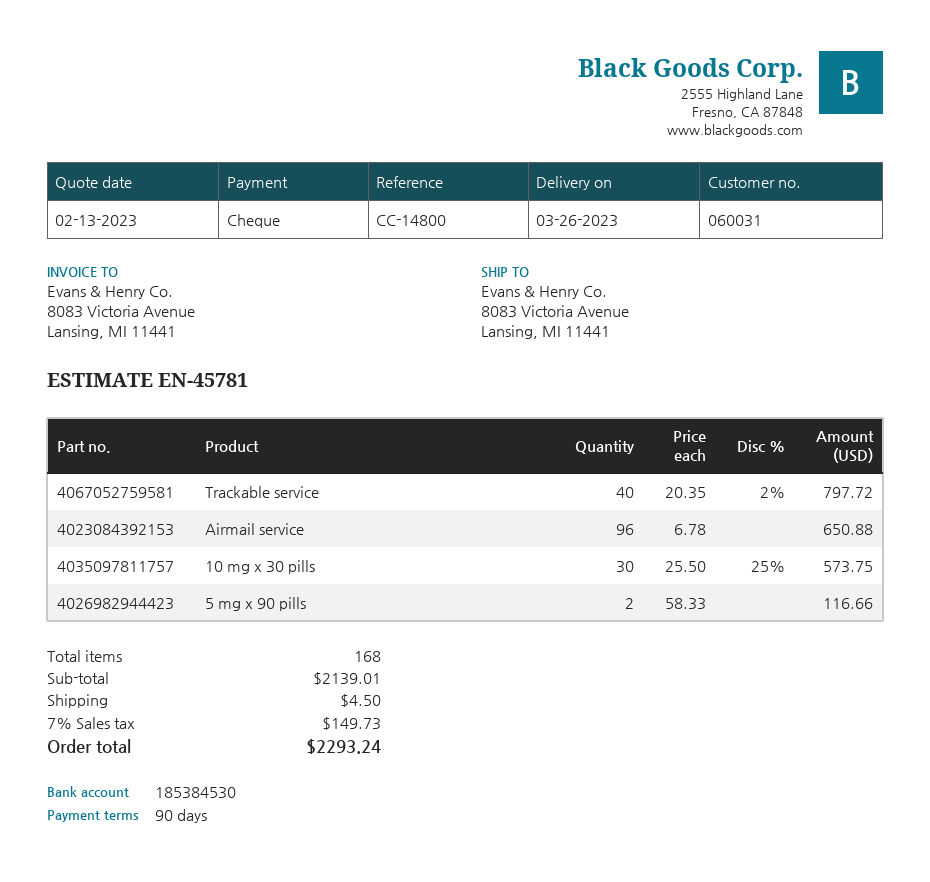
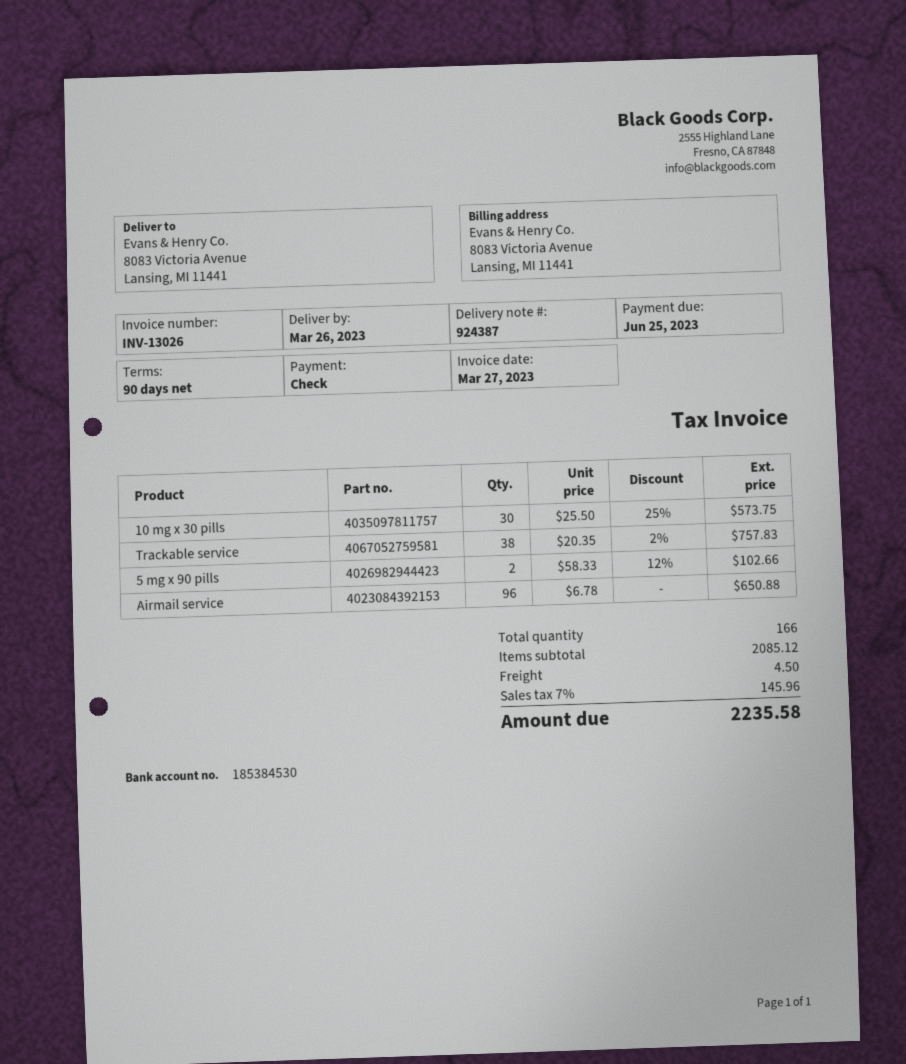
Trackable service: 40 x 20.35 - 2% = 797.72 -> 38 x 20.35 - 2% = 757.83
5 mg x 90 pills: 2 x 58.33 = 116.66 -> 2 x 58.33 - 12% = 102.66
total quantity: 168 -> 166
subtotal: 2139.01 -> 2085.12
tax: 7% = 149.73 -> 7% = 145.96
total: 2293.24 -> 2235.58

